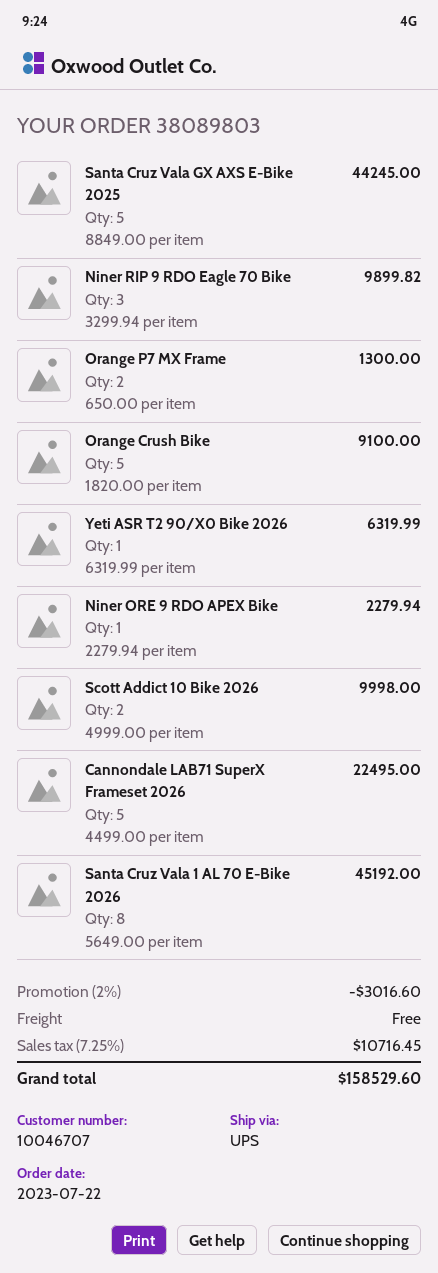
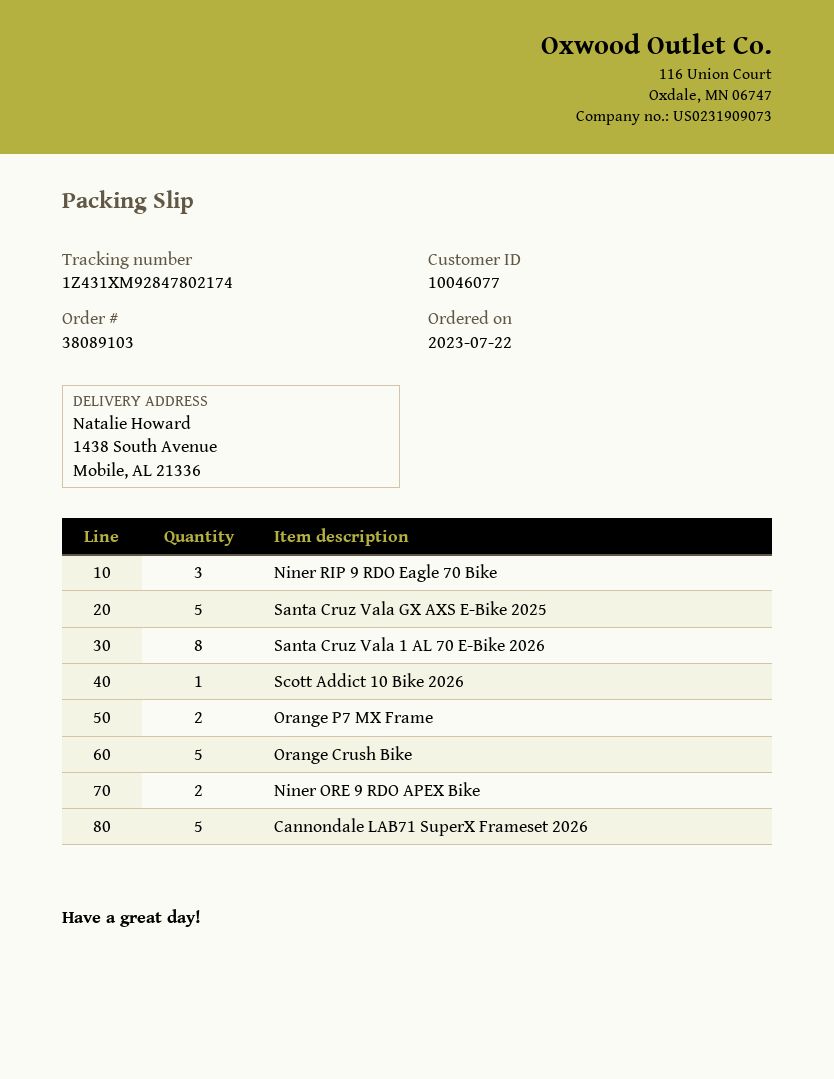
order number: 38089803 -> 38089103
customer number: 10046707 -> 10046077
Yeti ASR T2 90/X0 Bike 2026: 1 -> none
Niner ORE 9 RDO APEX Bike: 1 -> 2
Scott Addict 10 Bike 2026: 2 -> 1

